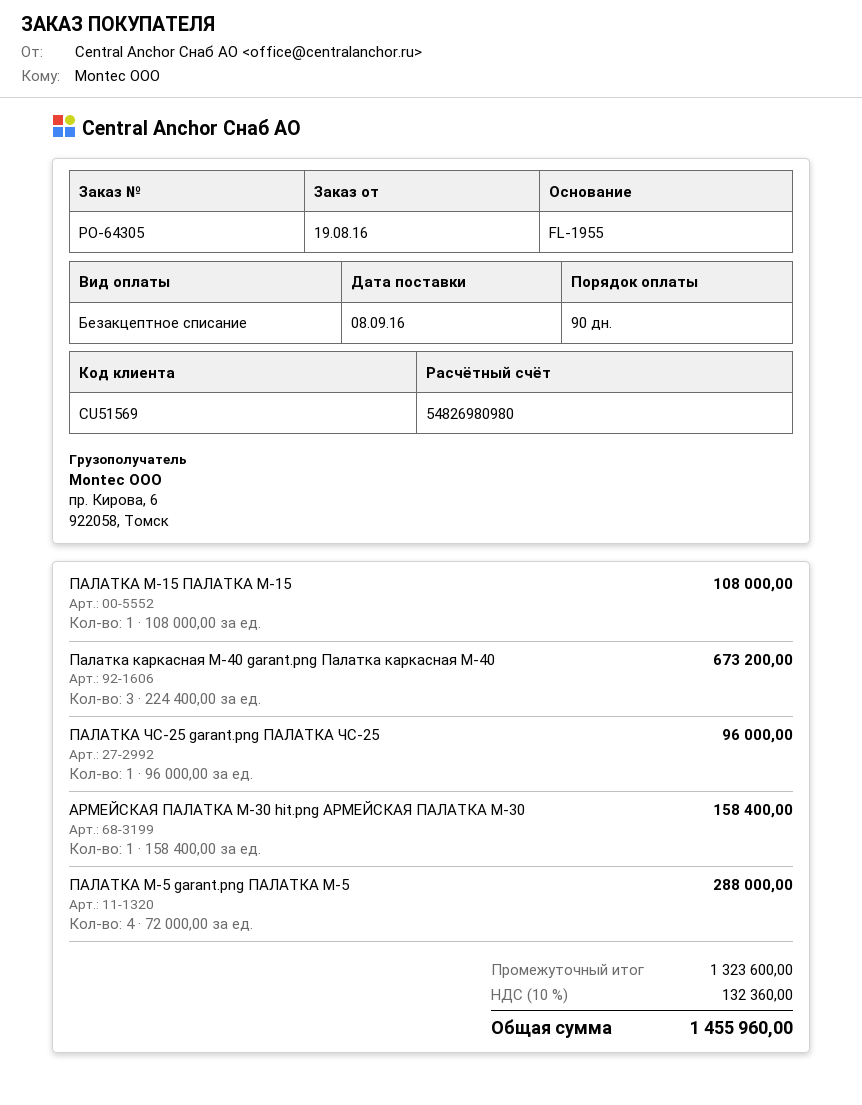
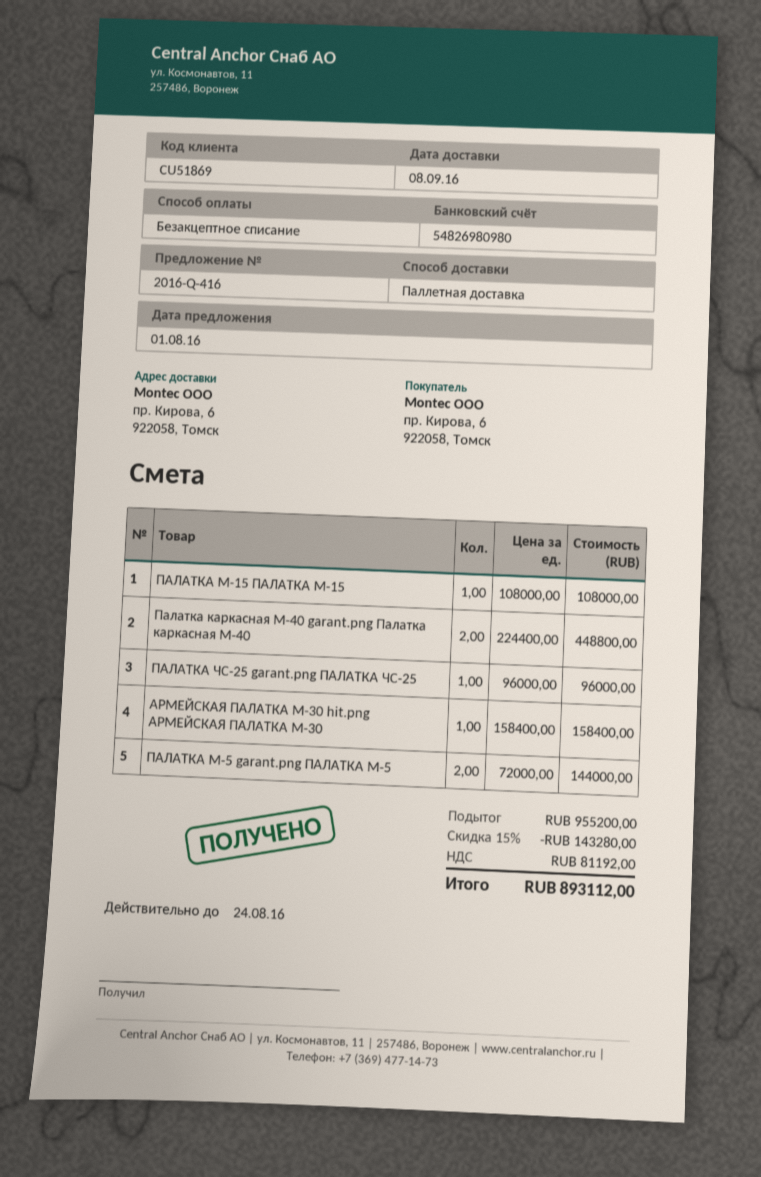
customer number: CU51569 -> CU51869
Палатка каркасная М-40 garant.png Палатка каркасная М-40: 3 x 224400.00 = 673200.00 -> 2 x 224400.00 = 448800.00
ПАЛАТКА М-5 garant.png ПАЛАТКА М-5: 4 x 72000.00 = 288000.00 -> 2 x 72000.00 = 144000.00
subtotal: 1323600.00 -> 955200.00
discount: none -> 15% = 143280.00
tax: 132360.00 -> 81192.00
total: 1455960.00 -> 893112.00

